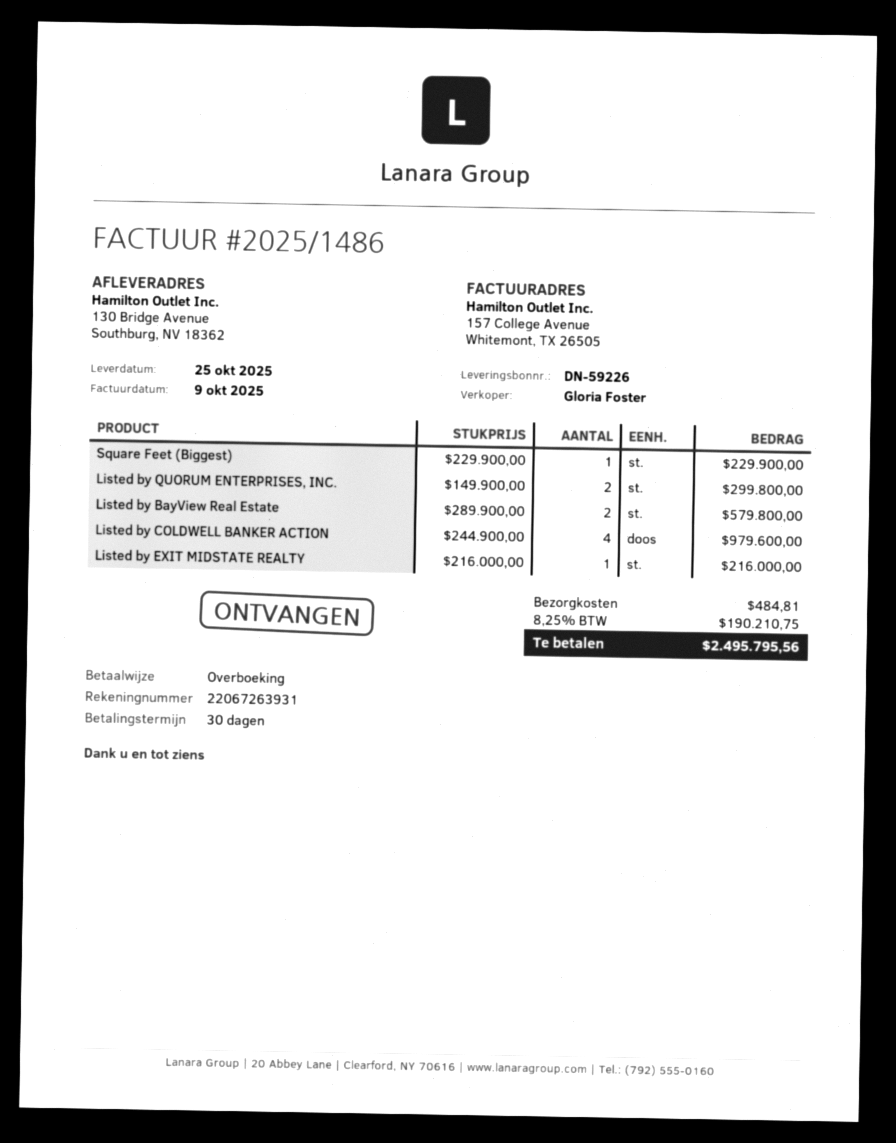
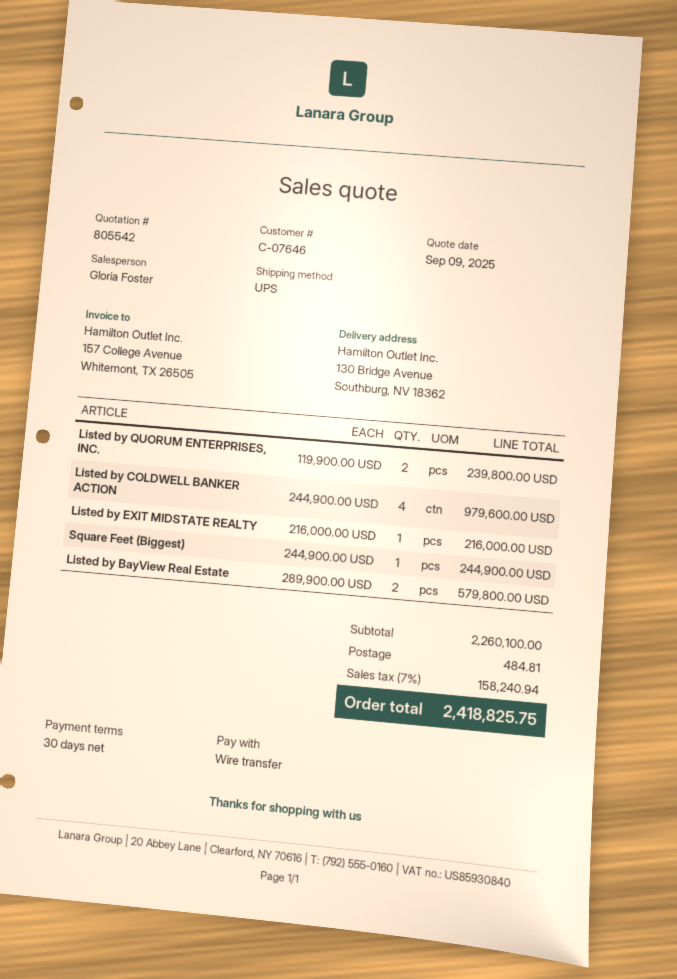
Square Feet (Biggest): 1 x 229900.00 = 229900.00 -> 1 x 244900.00 = 244900.00
Listed by QUORUM ENTERPRISES, INC.: 2 x 149900.00 = 299800.00 -> 2 x 119900.00 = 239800.00
tax: 8.25% = 190210.75 -> 7% = 158240.94
total: 2495795.56 -> 2418825.75

